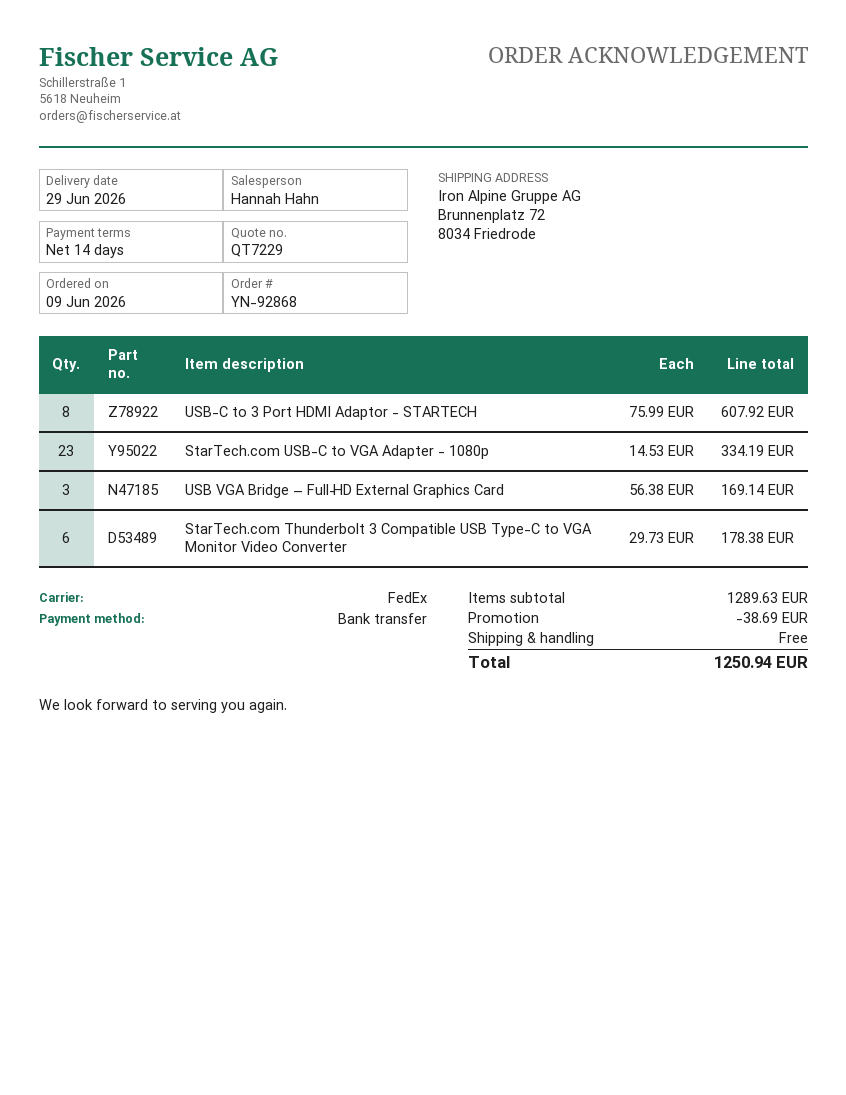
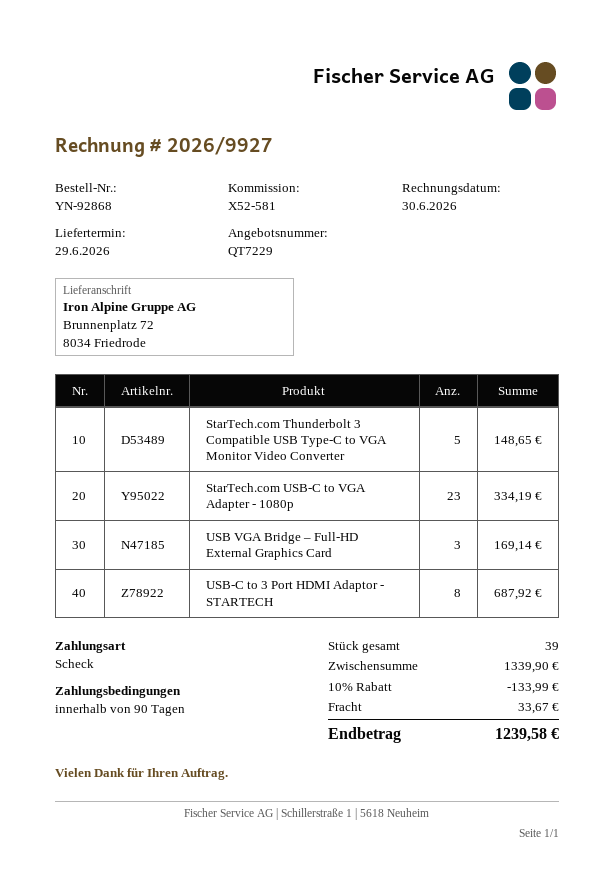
payment terms: 14 days -> 90 days
payment method: bank transfer -> cheque
USB-C to 3 Port HDMI Adaptor - STARTECH: 8 for 607.92 -> 8 for 687.92
StarTech.com Thunderbolt 3 Compatible USB Type-C to VGA Monitor Video Converter: 6 for 178.38 -> 5 for 148.65
subtotal: 1289.63 -> 1339.90
discount: 38.69 -> 133.99
shipping: 0.00 -> 33.67
total: 1250.94 -> 1239.58

